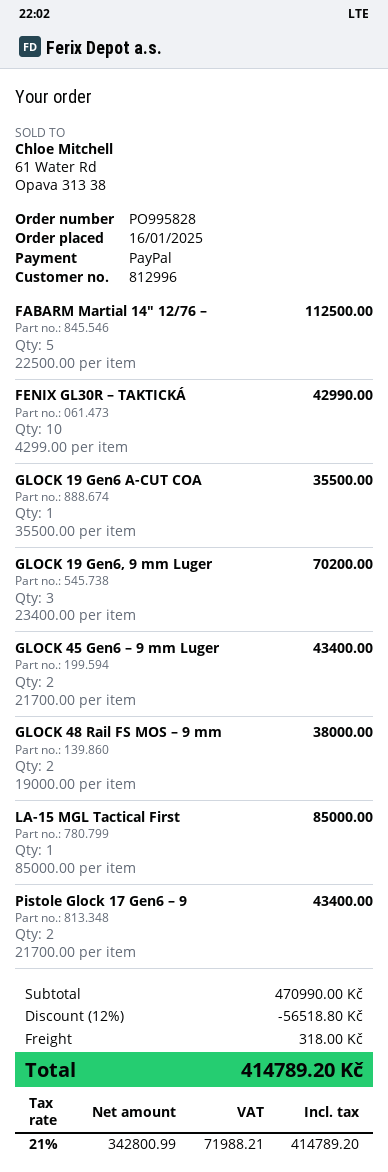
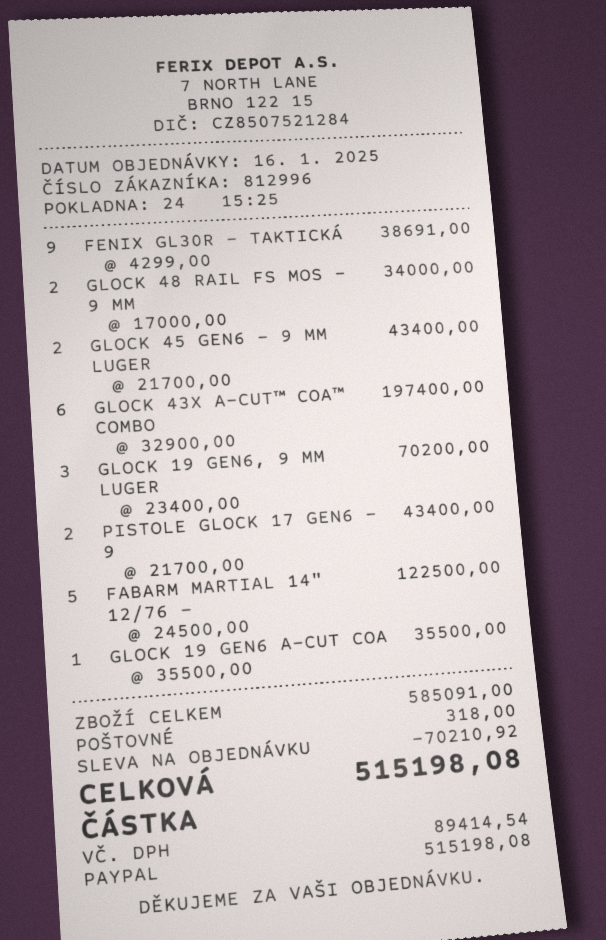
FABARM Martial 14" 12/76 –: 5 x 22500.00 = 112500.00 -> 5 x 24500.00 = 122500.00
FENIX GL30R – TAKTICKÁ: 10 x 4299.00 = 42990.00 -> 9 x 4299.00 = 38691.00
GLOCK 48 Rail FS MOS – 9 mm: 2 x 19000.00 = 38000.00 -> 2 x 17000.00 = 34000.00
LA-15 MGL Tactical First: 1 x 85000.00 = 85000.00 -> none
GLOCK 43X A-CUT™ COA™ COMBO: none -> 6 x 32900.00 = 197400.00
subtotal: 470990.00 -> 585091.00
discount: 56518.80 -> 70210.92
tax: 71988.21 -> 89414.54
total: 414789.20 -> 515198.08

